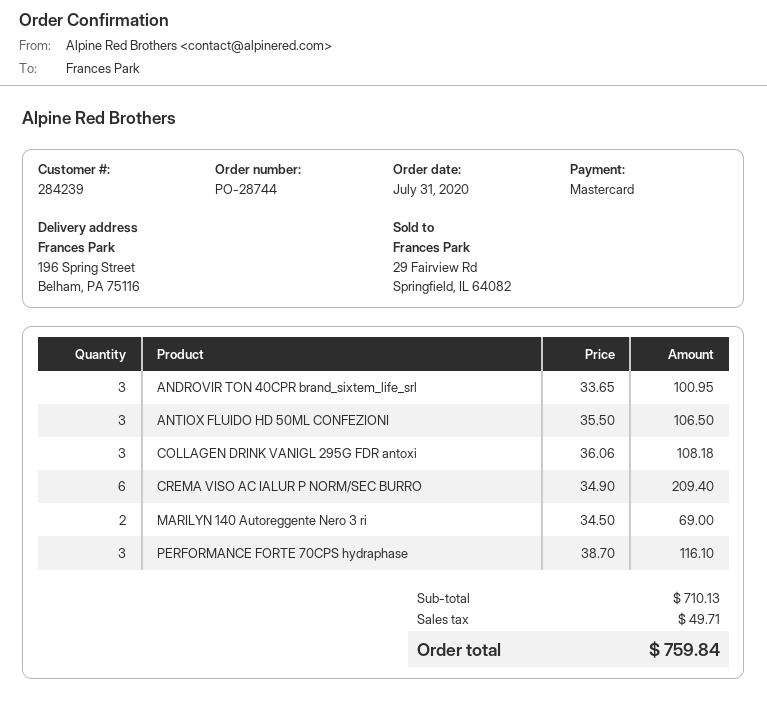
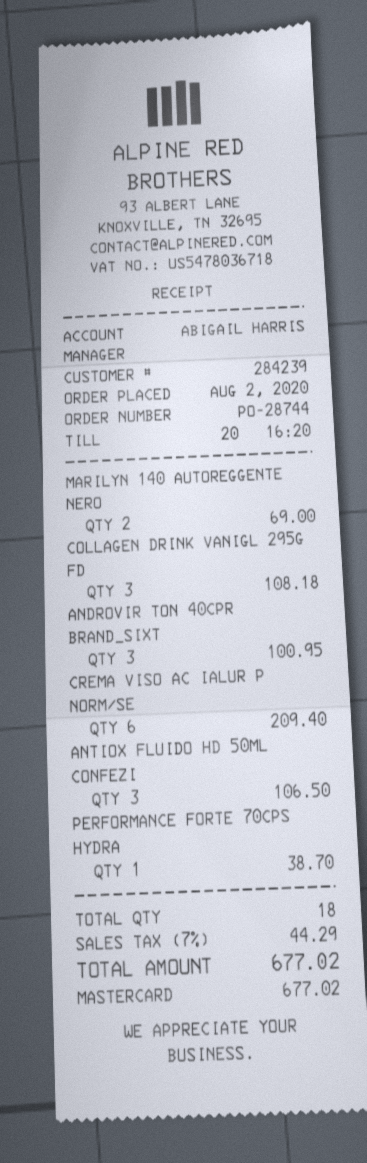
order date: 2020-07-31 -> 2020-08-02
PERFORMANCE FORTE 70CPS hydraphase: 3 for 116.10 -> 1 for 38.70
tax: 49.71 -> 44.29
total: 759.84 -> 677.02

